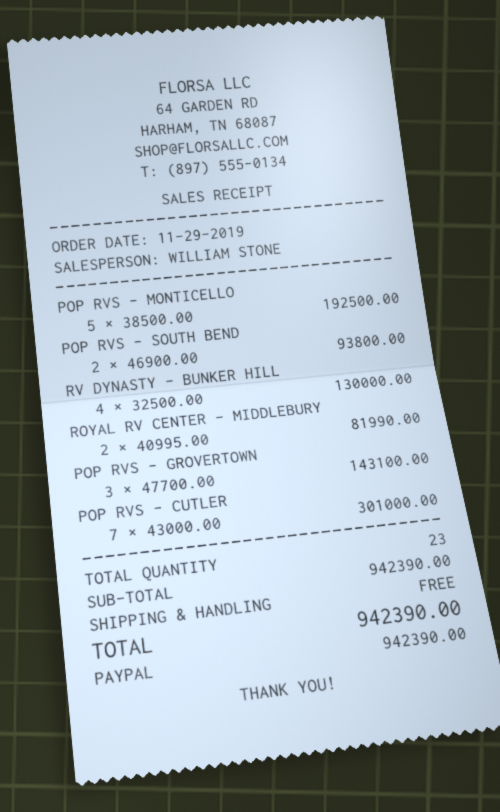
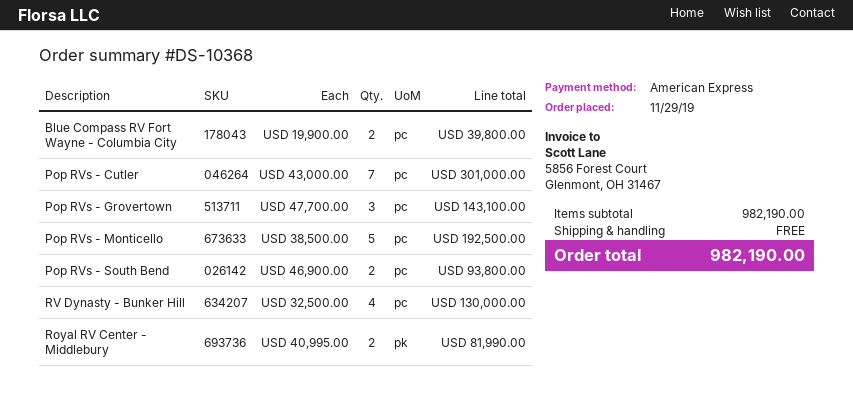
payment method: PayPal -> American Express
Blue Compass RV Fort Wayne - Columbia City: none -> 2 x 19900.00 = 39800.00
subtotal: 942390.00 -> 982190.00
total: 942390.00 -> 982190.00

